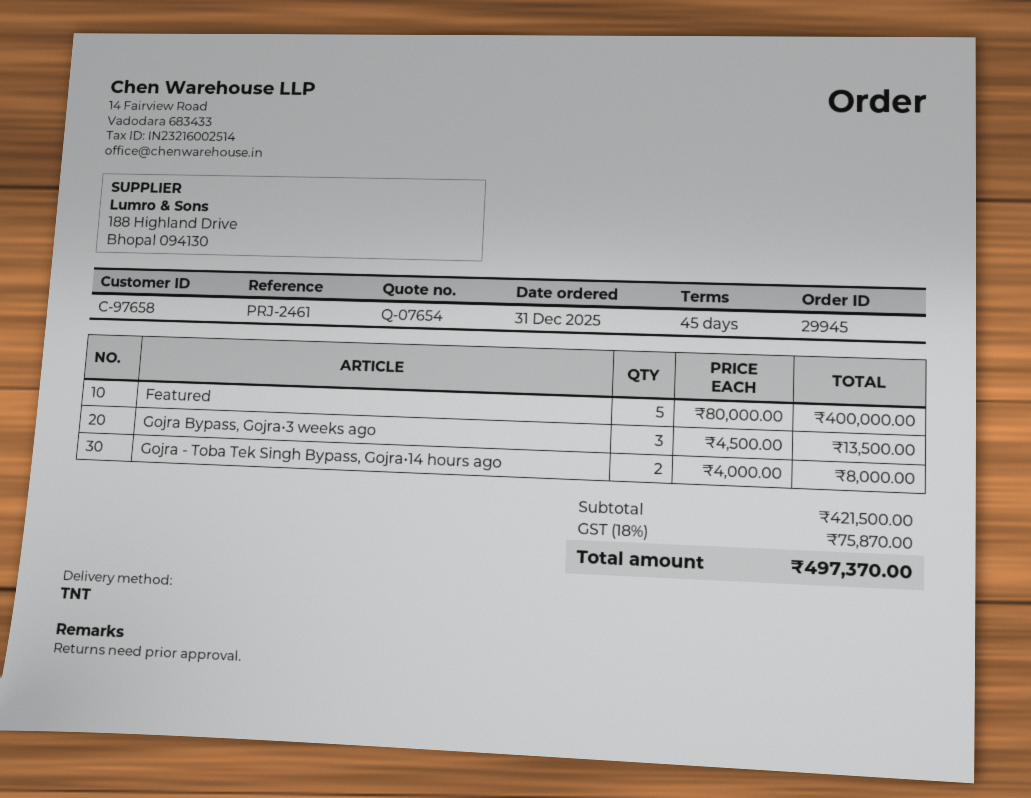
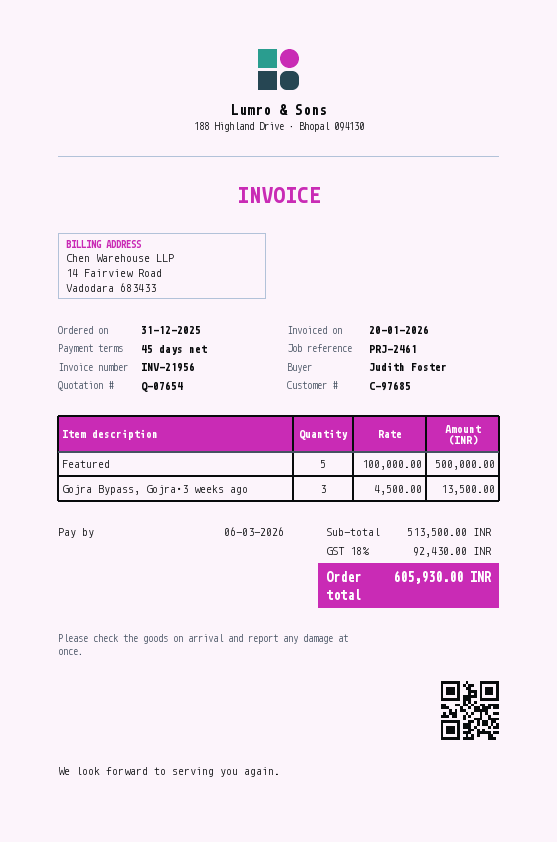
customer number: C-97658 -> C-97685
Featured: 5 x 80000.00 = 400000.00 -> 5 x 100000.00 = 500000.00
Gojra - Toba Tek Singh Bypass, Gojra•14 hours ago: 2 x 4000.00 = 8000.00 -> none
subtotal: 421500.00 -> 513500.00
tax: 18% = 75870.00 -> 18% = 92430.00
total: 497370.00 -> 605930.00

